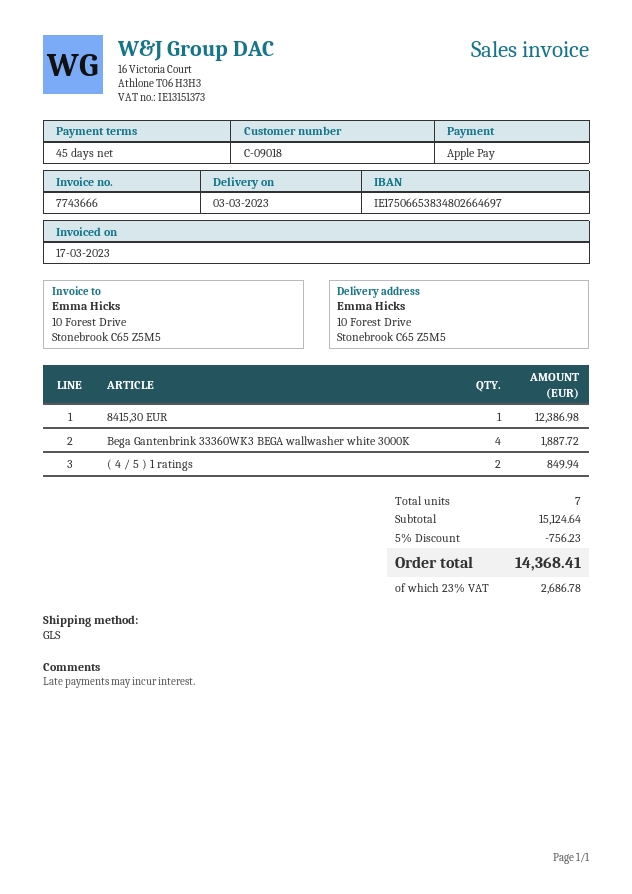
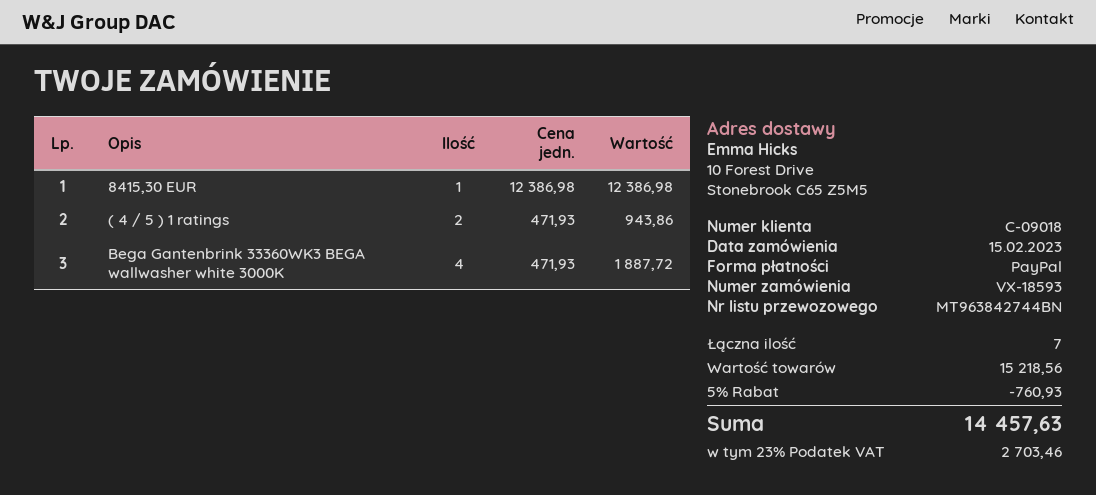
payment method: Apple Pay -> PayPal
( 4 / 5 ) 1 ratings: 2 for 849.94 -> 2 for 943.86
subtotal: 15124.64 -> 15218.56
discount: 5% = 756.23 -> 5% = 760.93
tax: 23% = 2686.78 -> 23% = 2703.46
total: 14368.41 -> 14457.63

